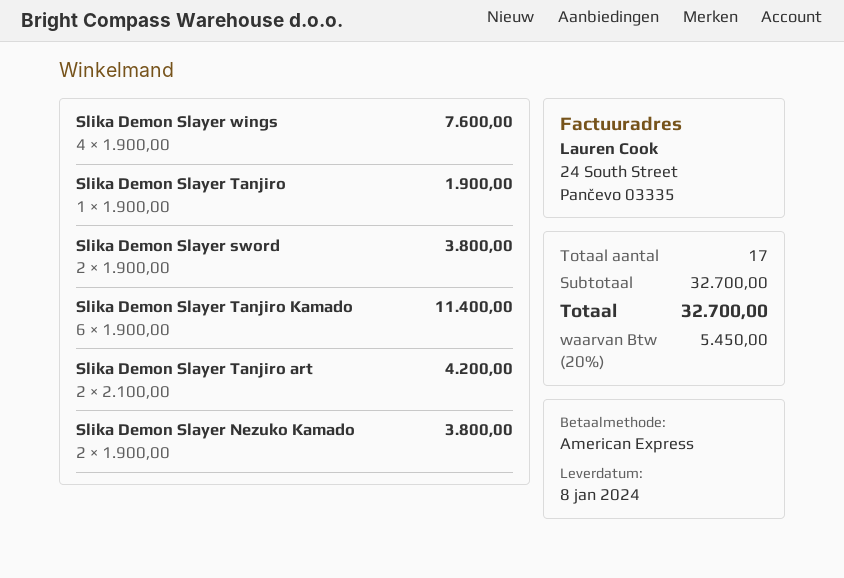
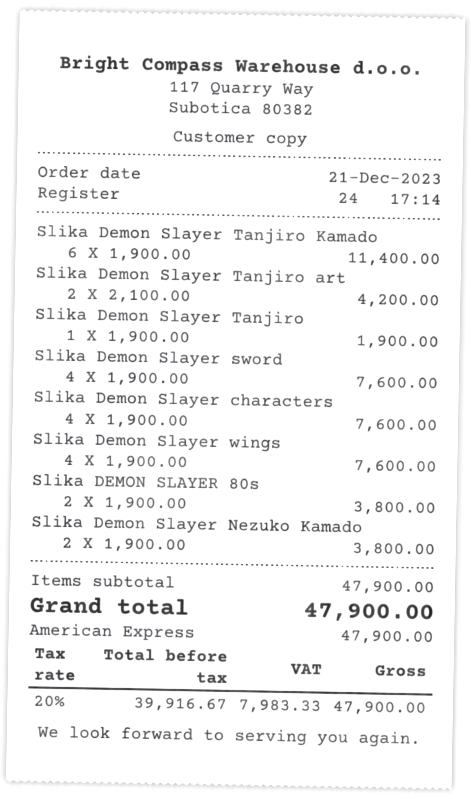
Slika Demon Slayer sword: 2 x 1900.00 = 3800.00 -> 4 x 1900.00 = 7600.00
Slika Demon Slayer characters: none -> 4 x 1900.00 = 7600.00
Slika DEMON SLAYER 80s: none -> 2 x 1900.00 = 3800.00
subtotal: 32700.00 -> 47900.00
tax: 20% = 5450.00 -> 20% = 7983.33
total: 32700.00 -> 47900.00

